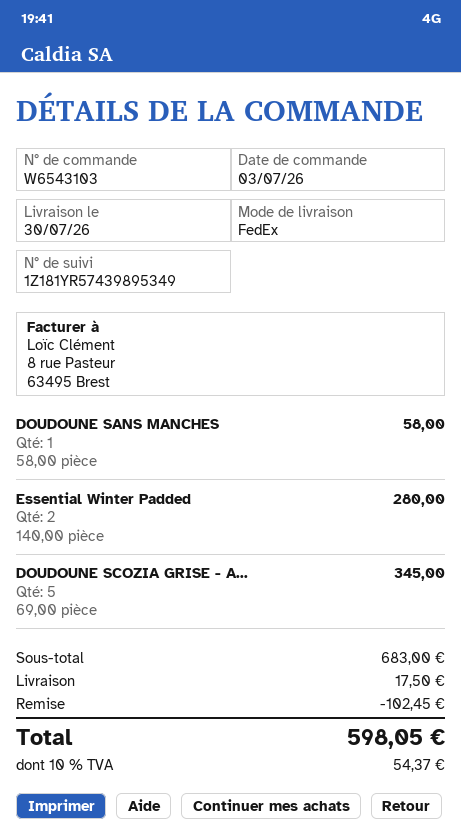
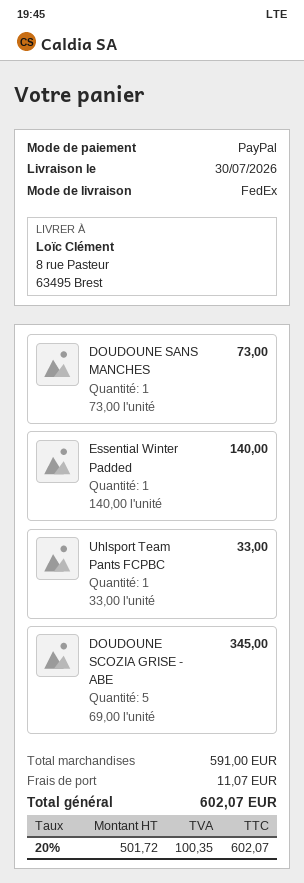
DOUDOUNE SANS MANCHES: 1 x 58.00 = 58.00 -> 1 x 73.00 = 73.00
Essential Winter Padded: 2 x 140.00 = 280.00 -> 1 x 140.00 = 140.00
Uhlsport Team Pants FCPBC: none -> 1 x 33.00 = 33.00
subtotal: 683.00 -> 591.00
discount: 102.45 -> none
shipping: 17.50 -> 11.07
tax: 10% = 54.37 -> 20% = 100.35
total: 598.05 -> 602.07

